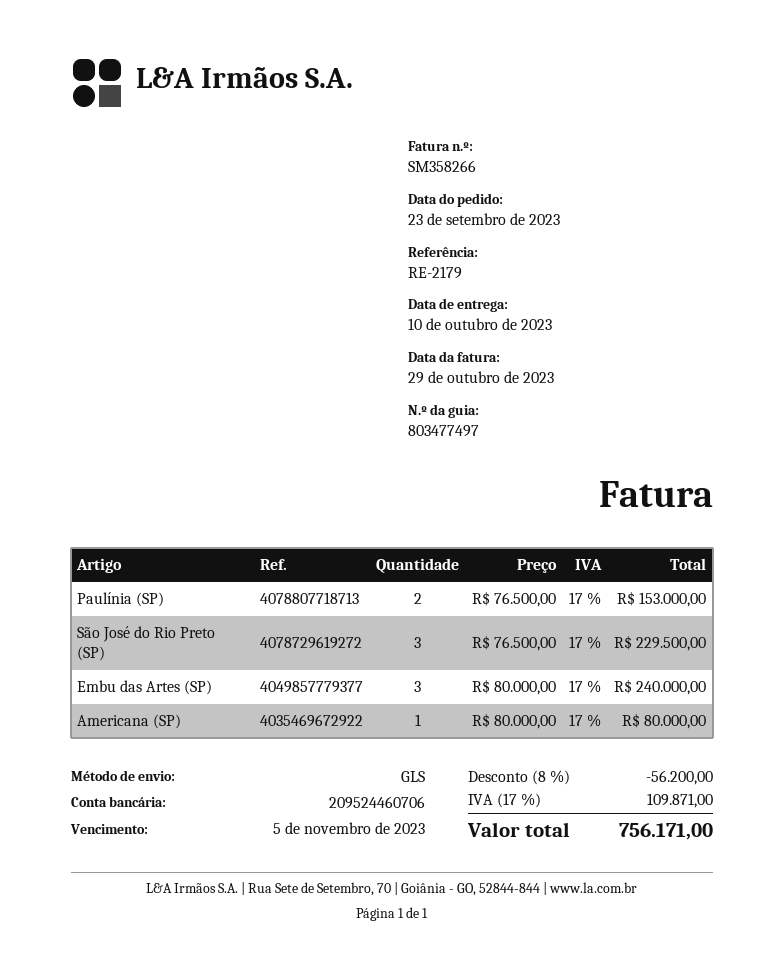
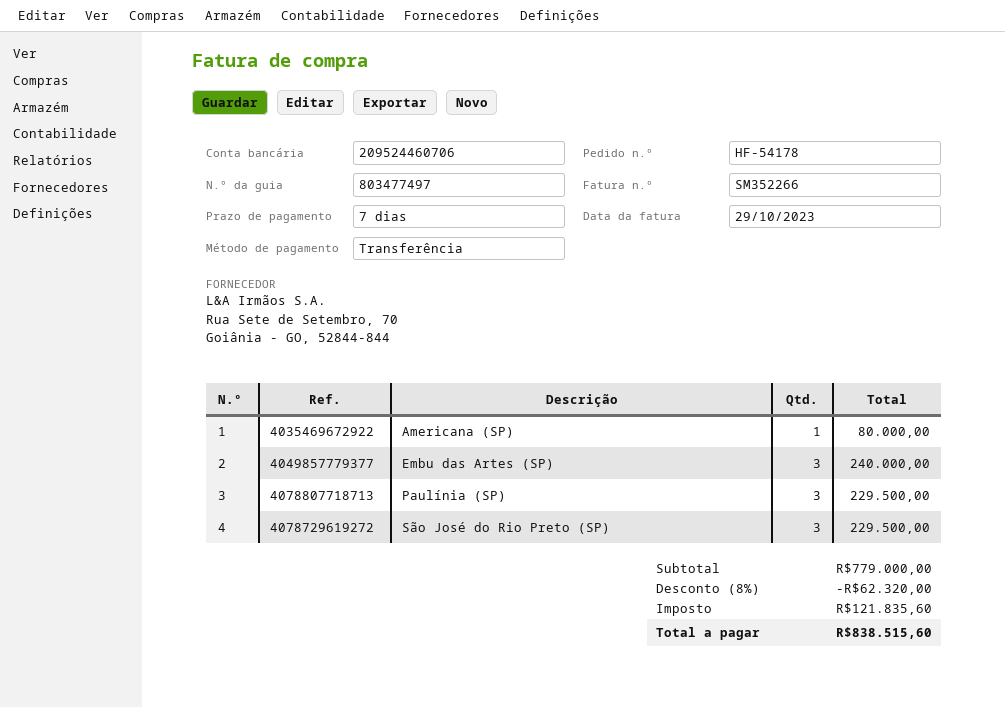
invoice number: SM358266 -> SM352266
Paulínia (SP): 2 for 153000.00 -> 3 for 229500.00
discount: 8% = 56200.00 -> 8% = 62320.00
tax: 109871.00 -> 121835.60
total: 756171.00 -> 838515.60

